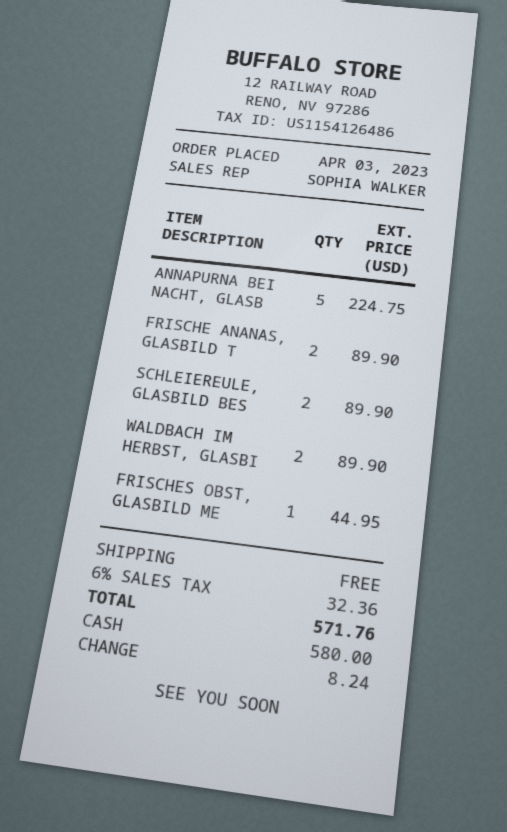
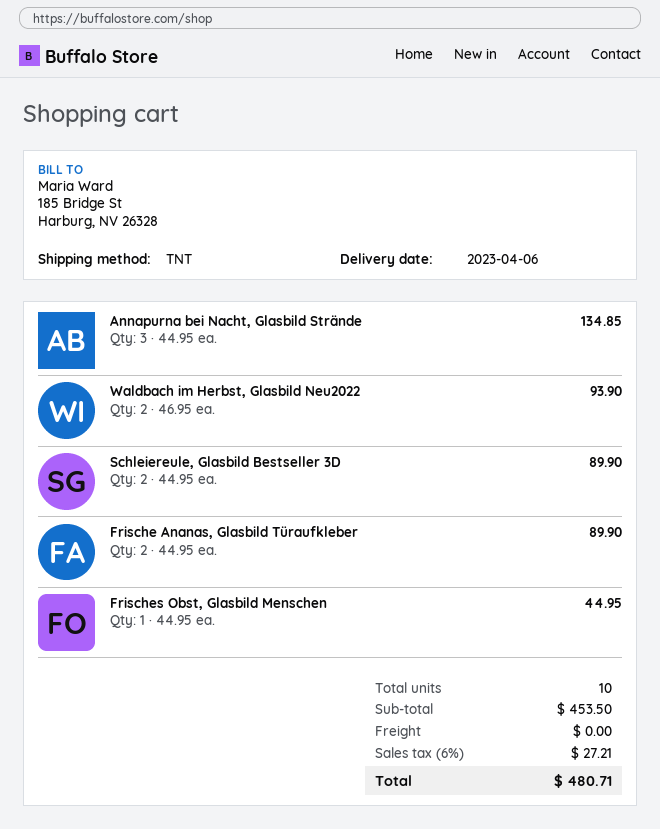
ANNAPURNA BEI NACHT, GLASB: 5 for 224.75 -> 3 for 134.85
WALDBACH IM HERBST, GLASBI: 2 for 89.90 -> 2 for 93.90
tax: 6% = 32.36 -> 6% = 27.21
total: 571.76 -> 480.71

